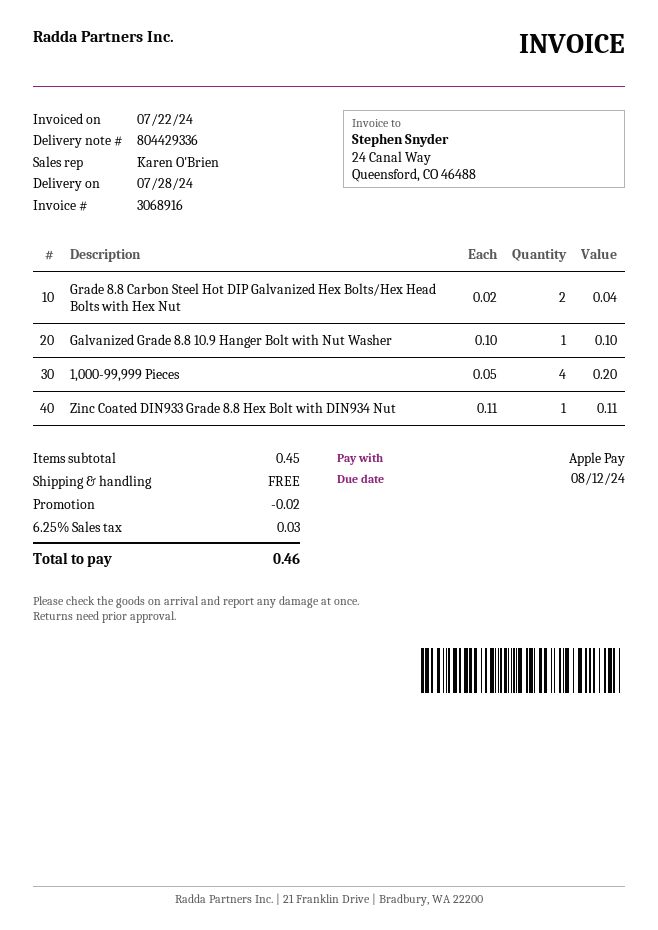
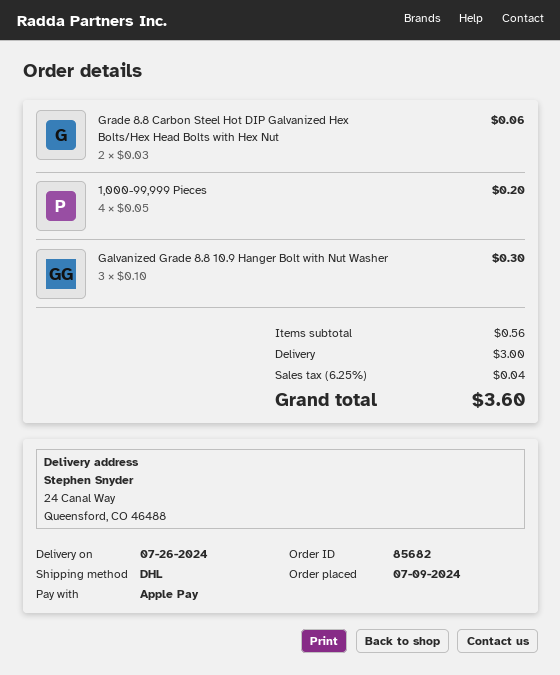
delivery date: 2024-07-28 -> 2024-07-26
Grade 8.8 Carbon Steel Hot DIP Galvanized Hex Bolts/Hex Head Bolts with Hex Nut: 2 x 0.02 = 0.04 -> 2 x 0.03 = 0.06
Galvanized Grade 8.8 10.9 Hanger Bolt with Nut Washer: 1 x 0.10 = 0.10 -> 3 x 0.10 = 0.30
Zinc Coated DIN933 Grade 8.8 Hex Bolt with DIN934 Nut: 1 x 0.11 = 0.11 -> none
subtotal: 0.45 -> 0.56
discount: 0.02 -> none
shipping: 0.00 -> 3.00
tax: 6.25% = 0.03 -> 6.25% = 0.04
total: 0.46 -> 3.60

